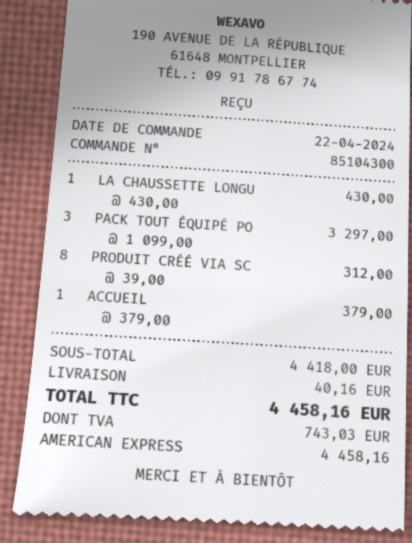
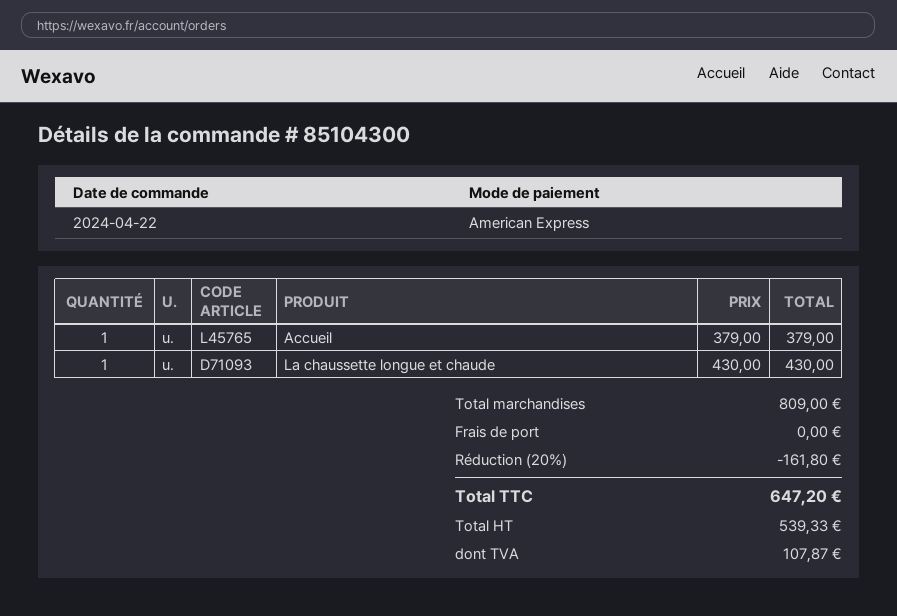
PACK TOUT ÉQUIPÉ PO: 3 x 1099.00 = 3297.00 -> none
PRODUIT CRÉÉ VIA SC: 8 x 39.00 = 312.00 -> none
subtotal: 4418.00 -> 809.00
discount: none -> 20% = 161.80
shipping: 40.16 -> 0.00
tax: 743.03 -> 107.87
total: 4458.16 -> 647.20

